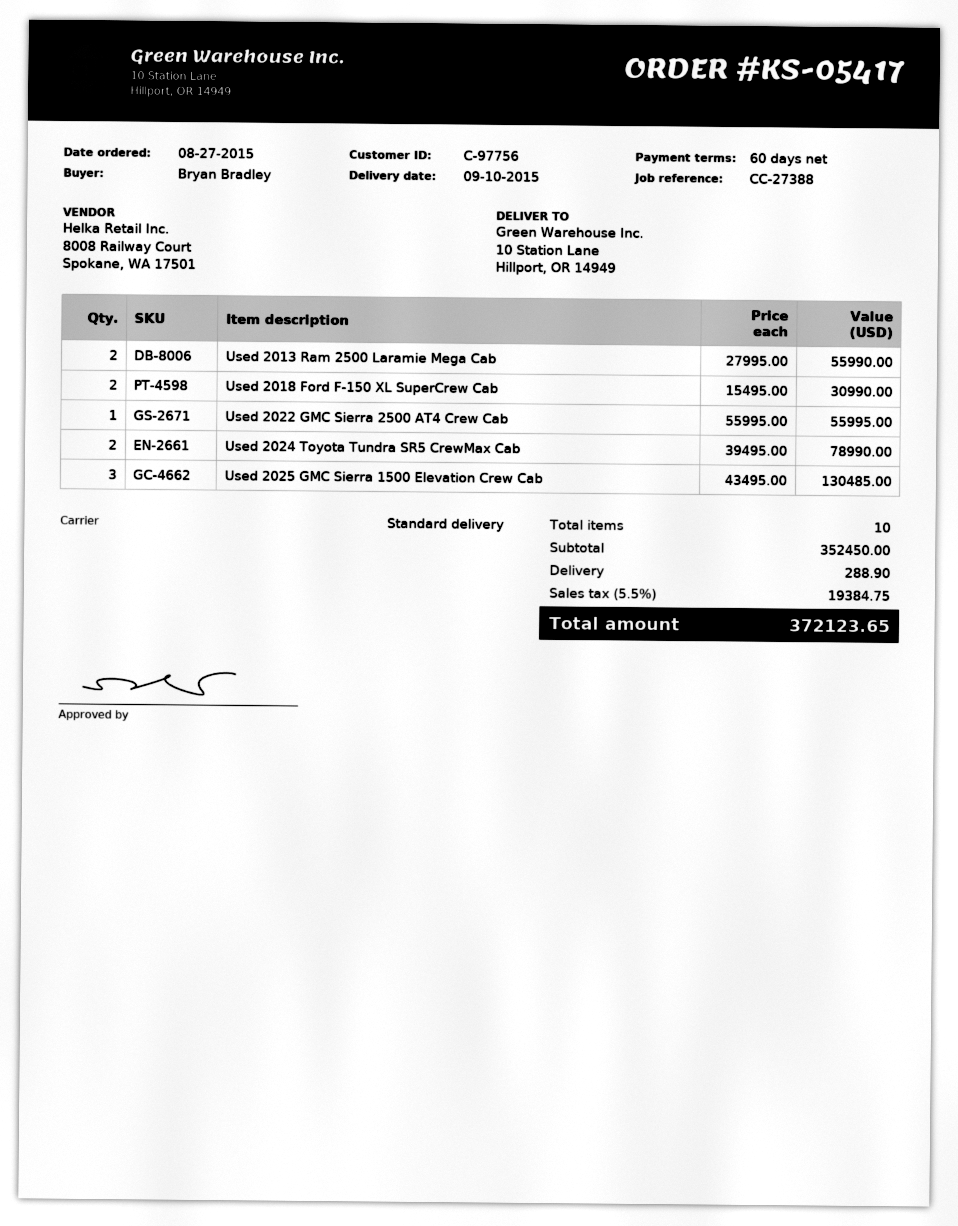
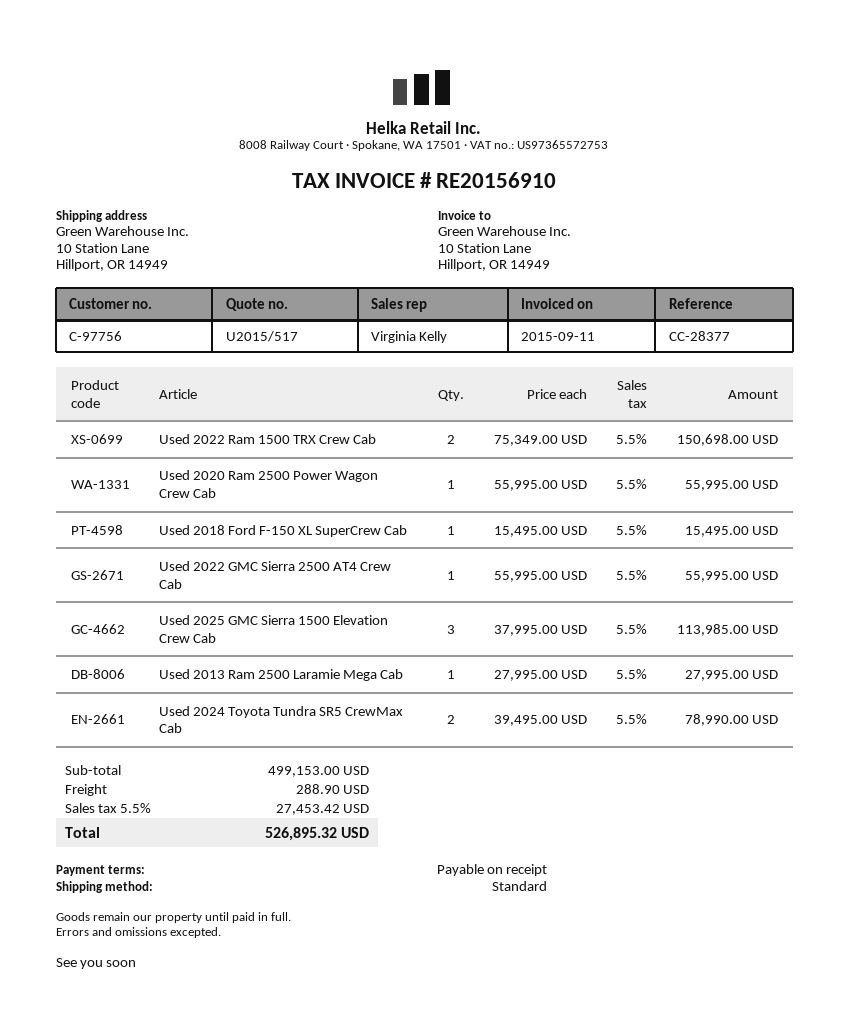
payment terms: 60 days -> on receipt
reference: CC-27388 -> CC-28377
Used 2013 Ram 2500 Laramie Mega Cab: 2 x 27995.00 = 55990.00 -> 1 x 27995.00 = 27995.00
Used 2018 Ford F-150 XL SuperCrew Cab: 2 x 15495.00 = 30990.00 -> 1 x 15495.00 = 15495.00
Used 2025 GMC Sierra 1500 Elevation Crew Cab: 3 x 43495.00 = 130485.00 -> 3 x 37995.00 = 113985.00
Used 2022 Ram 1500 TRX Crew Cab: none -> 2 x 75349.00 = 150698.00
Used 2020 Ram 2500 Power Wagon Crew Cab: none -> 1 x 55995.00 = 55995.00
subtotal: 352450.00 -> 499153.00
tax: 5.5% = 19384.75 -> 5.5% = 27453.42
total: 372123.65 -> 526895.32

